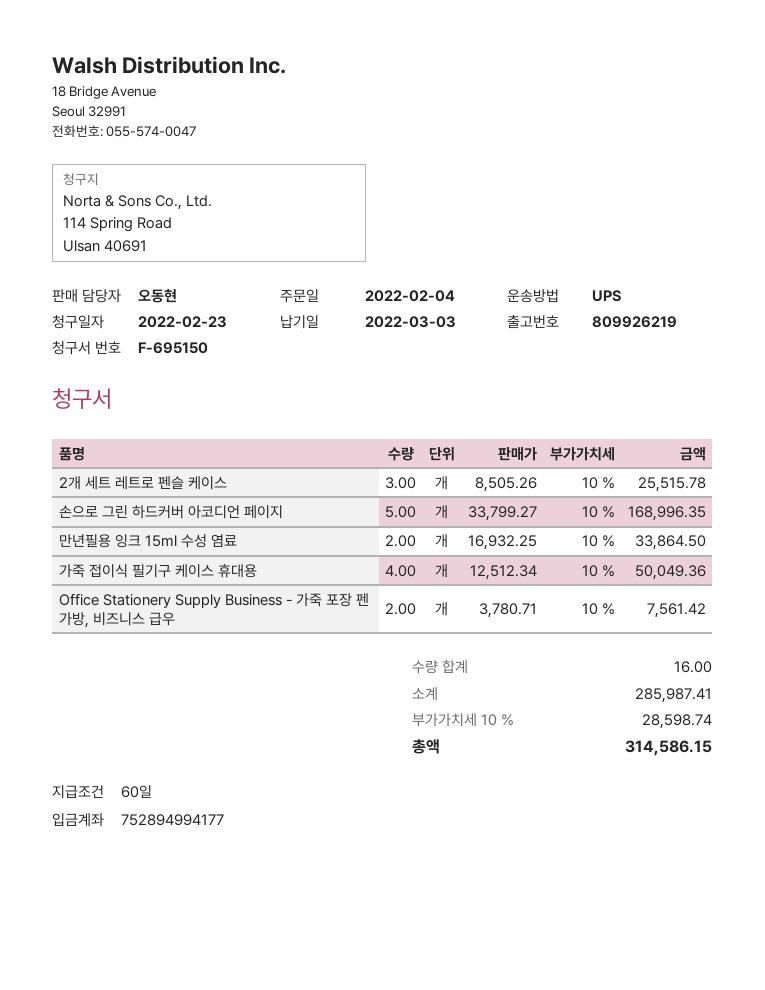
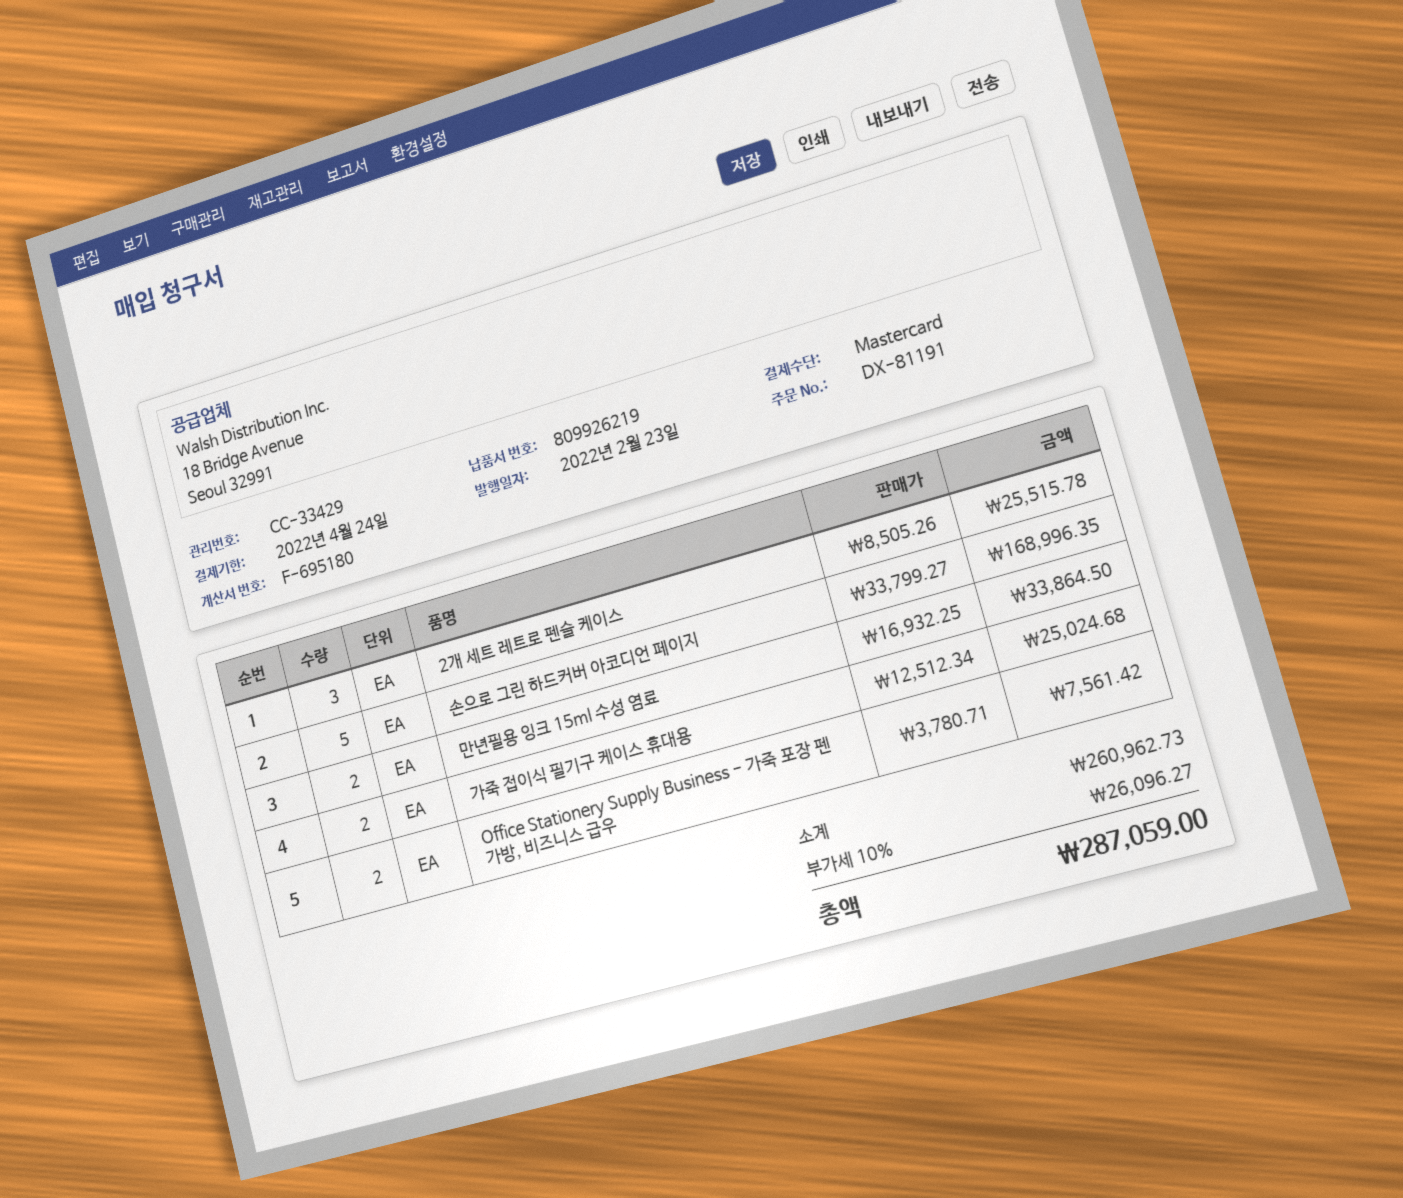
invoice number: F-695150 -> F-695180
가죽 접이식 필기구 케이스 휴대용: 4 x 12512.34 = 50049.36 -> 2 x 12512.34 = 25024.68
subtotal: 285987.41 -> 260962.73
tax: 10% = 28598.74 -> 10% = 26096.27
total: 314586.15 -> 287059.00

